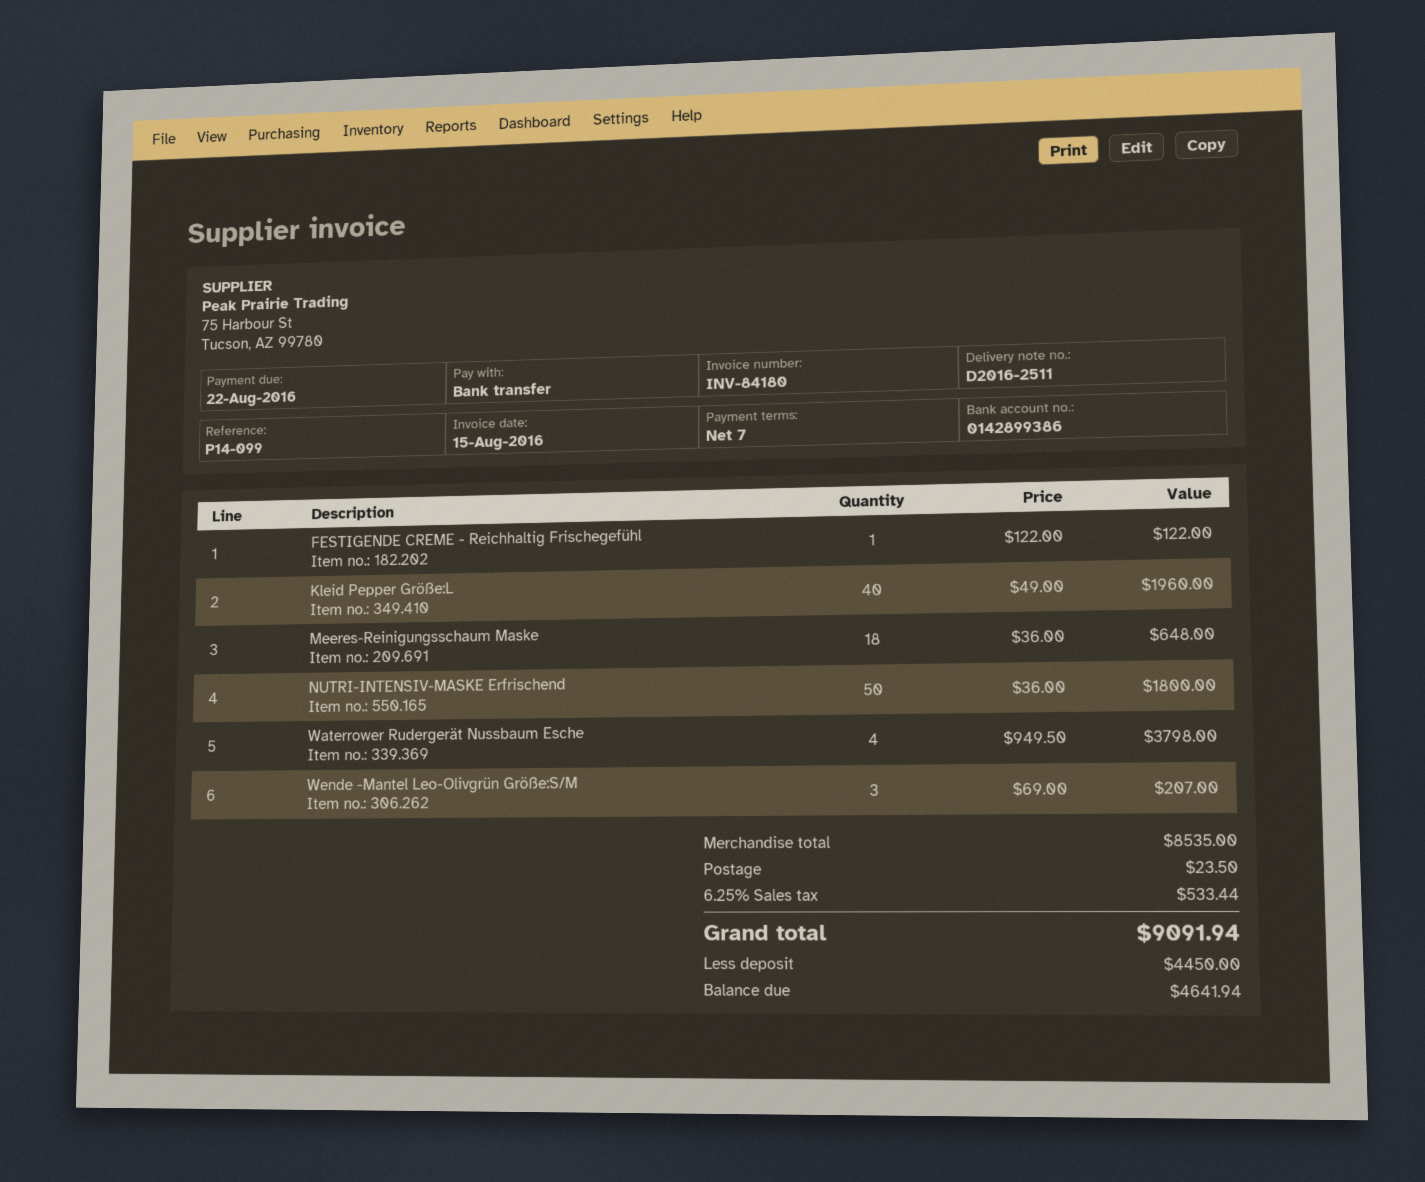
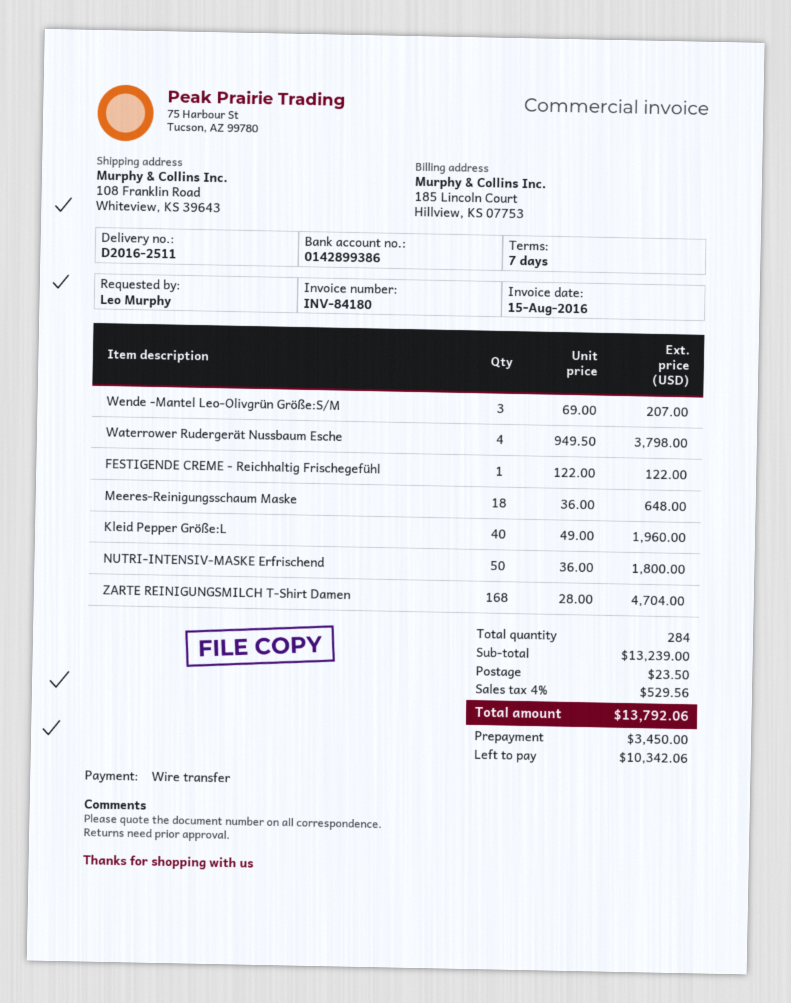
ZARTE REINIGUNGSMILCH T-Shirt Damen: none -> 168 x 28.00 = 4704.00
subtotal: 8535.00 -> 13239.00
tax: 6.25% = 533.44 -> 4% = 529.56
total: 9091.94 -> 13792.06
deposit: 4450.00 -> 3450.00
balance: 4641.94 -> 10342.06

